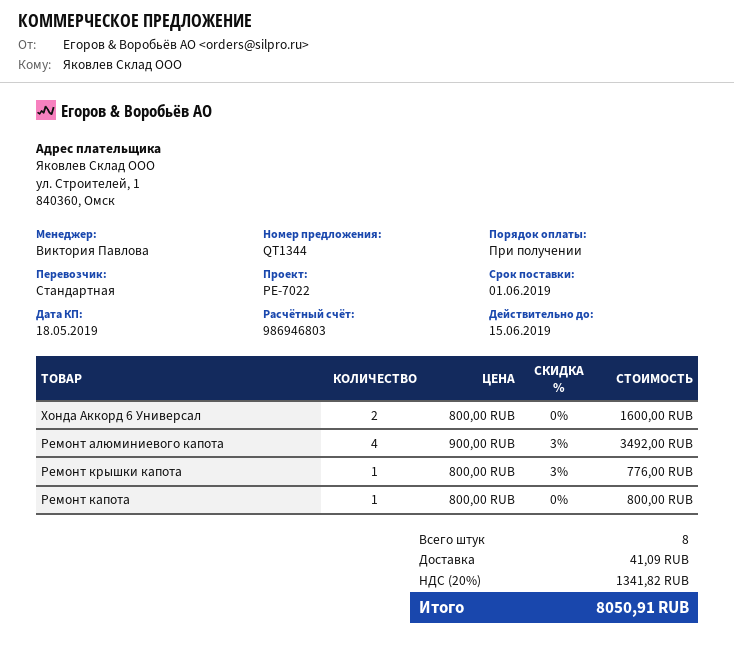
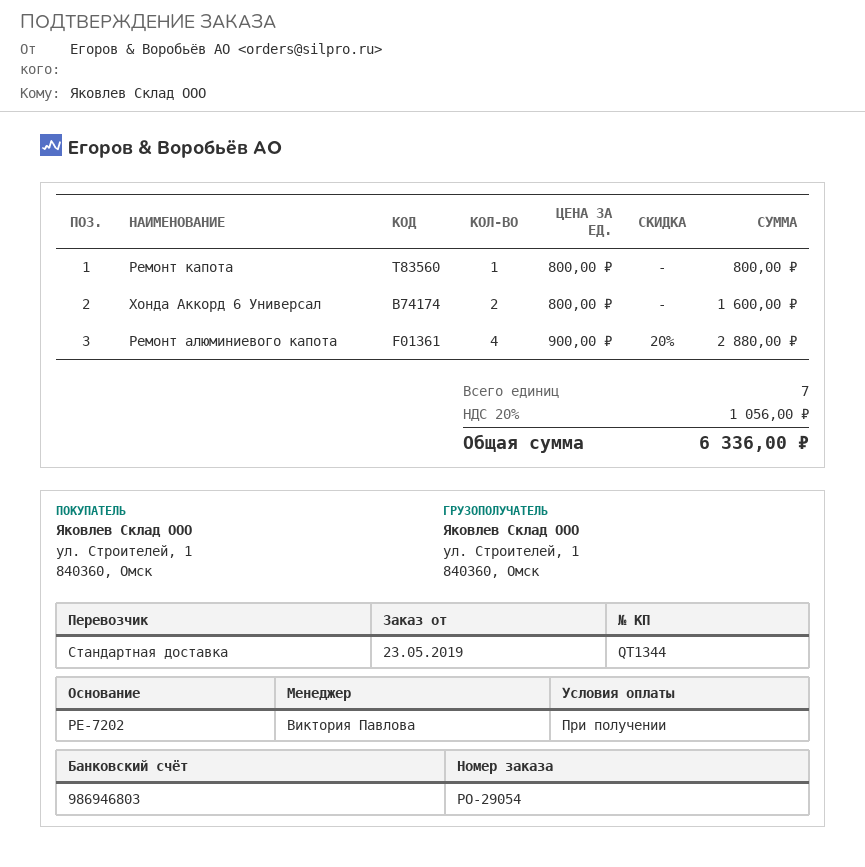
reference: PE-7022 -> PE-7202
Ремонт алюминиевого капота: 4 x 900.00 - 3% = 3492.00 -> 4 x 900.00 - 20% = 2880.00
Ремонт крышки капота: 1 x 800.00 - 3% = 776.00 -> none
total quantity: 8 -> 7
shipping: 41.09 -> none
tax: 20% = 1341.82 -> 20% = 1056.00
total: 8050.91 -> 6336.00

